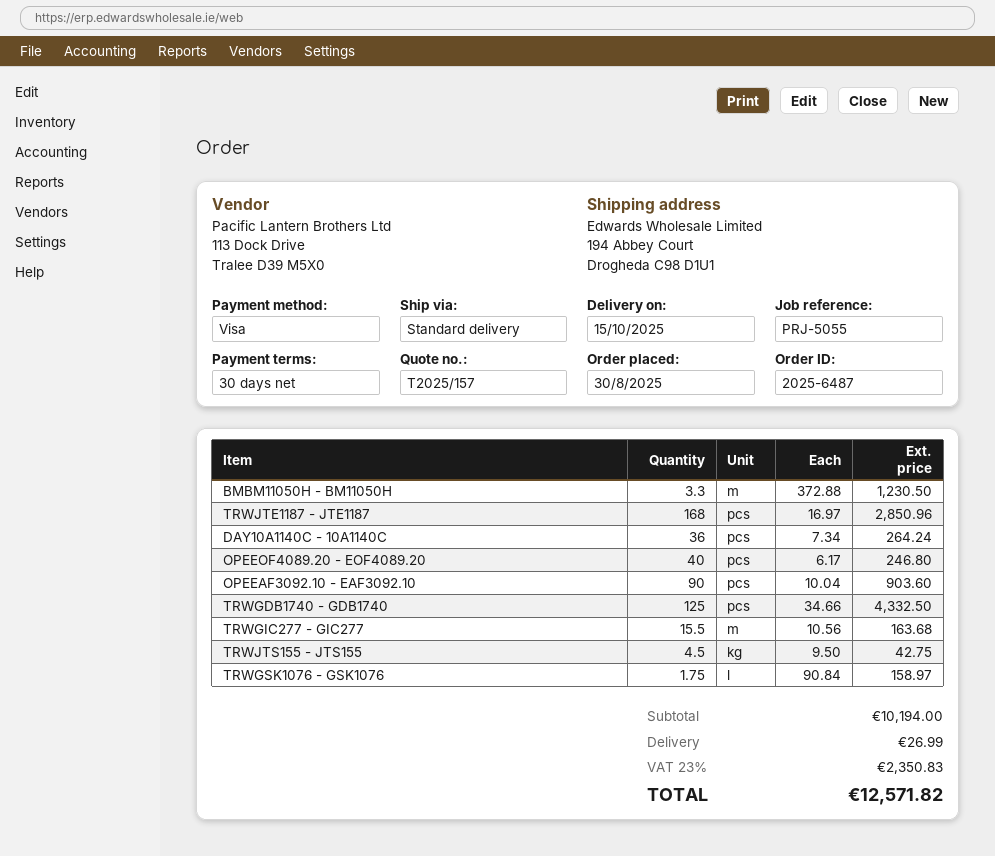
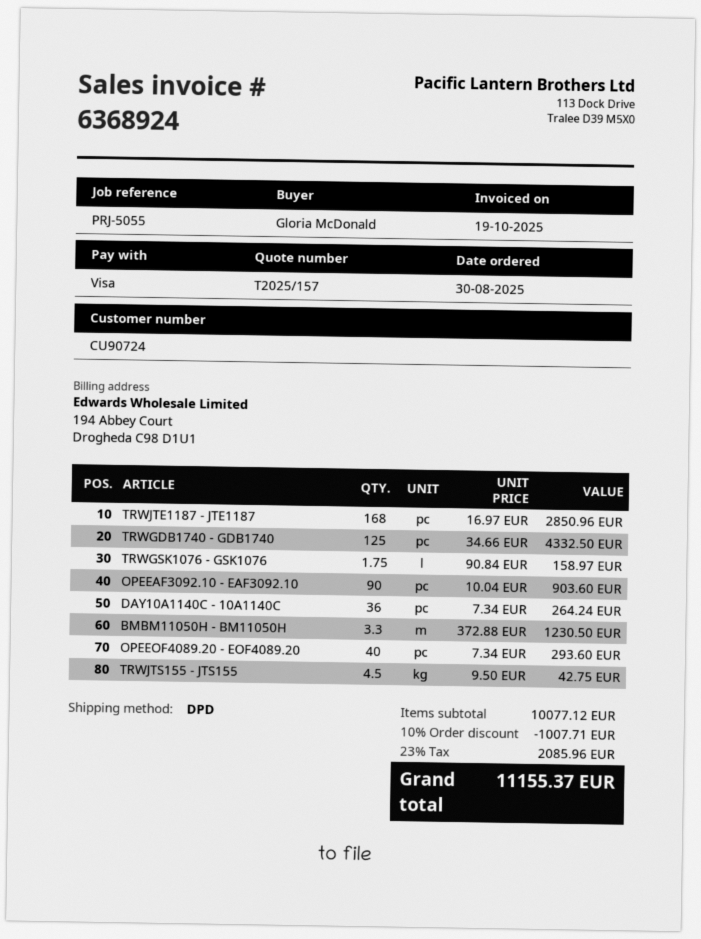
shipping method: standard -> DPD
OPEEOF4089.20 - EOF4089.20: 40 x 6.17 = 246.80 -> 40 x 7.34 = 293.60
TRWGIC277 - GIC277: 15.5 x 10.56 = 163.68 -> none
subtotal: 10194.00 -> 10077.12
discount: none -> 10% = 1007.71
shipping: 26.99 -> none
tax: 23% = 2350.83 -> 23% = 2085.96
total: 12571.82 -> 11155.37

